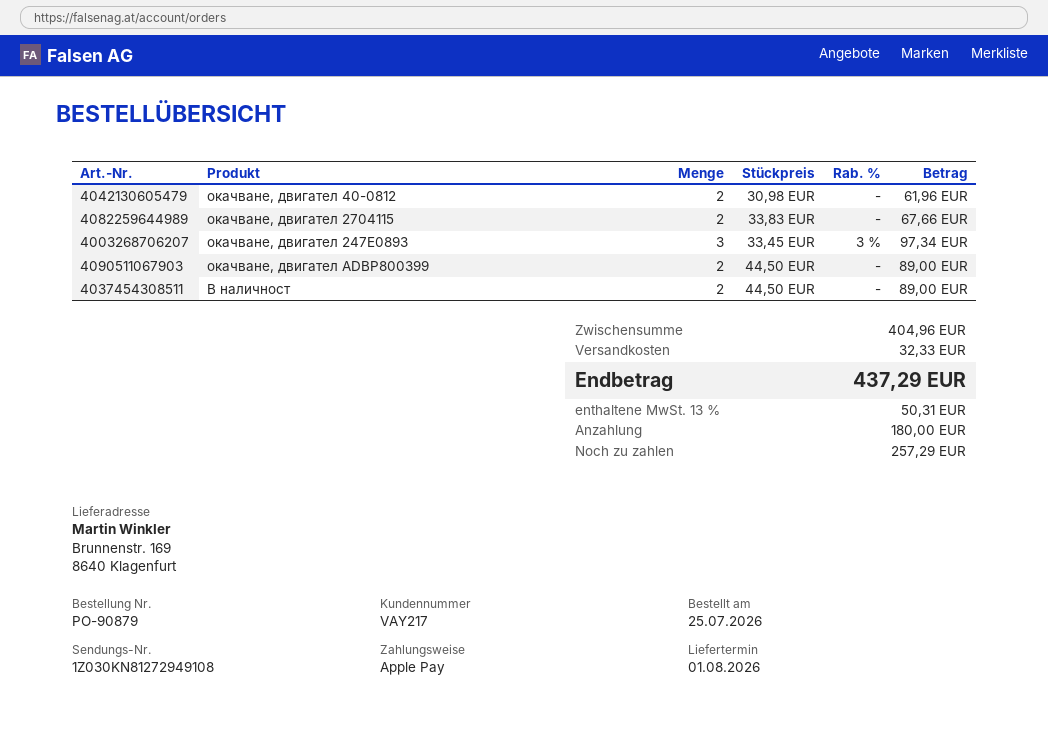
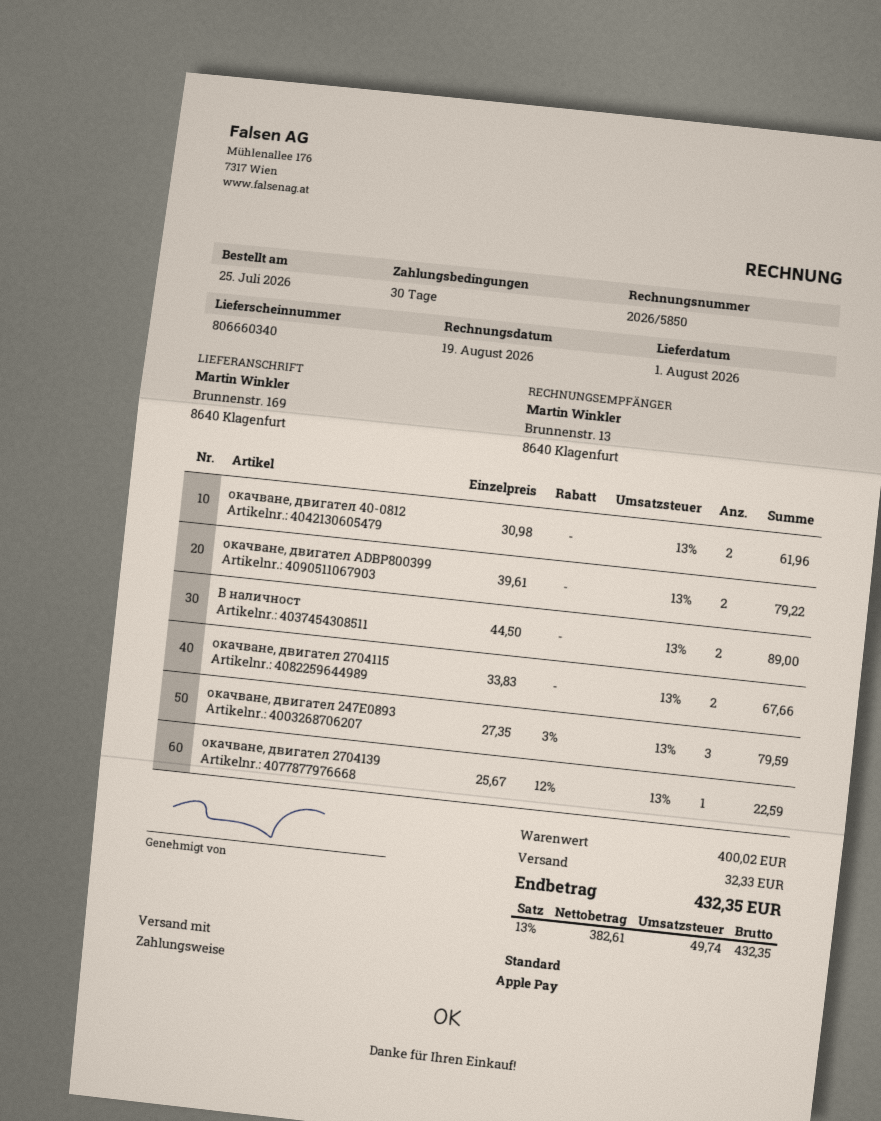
окачване, двигател 247E0893: 3 x 33.45 - 3% = 97.34 -> 3 x 27.35 - 3% = 79.59
окачване, двигател ADBP800399: 2 x 44.50 = 89.00 -> 2 x 39.61 = 79.22
окачване, двигател 2704139: none -> 1 x 25.67 - 12% = 22.59
subtotal: 404.96 -> 400.02
tax: 13% = 50.31 -> 13% = 49.74
total: 437.29 -> 432.35

